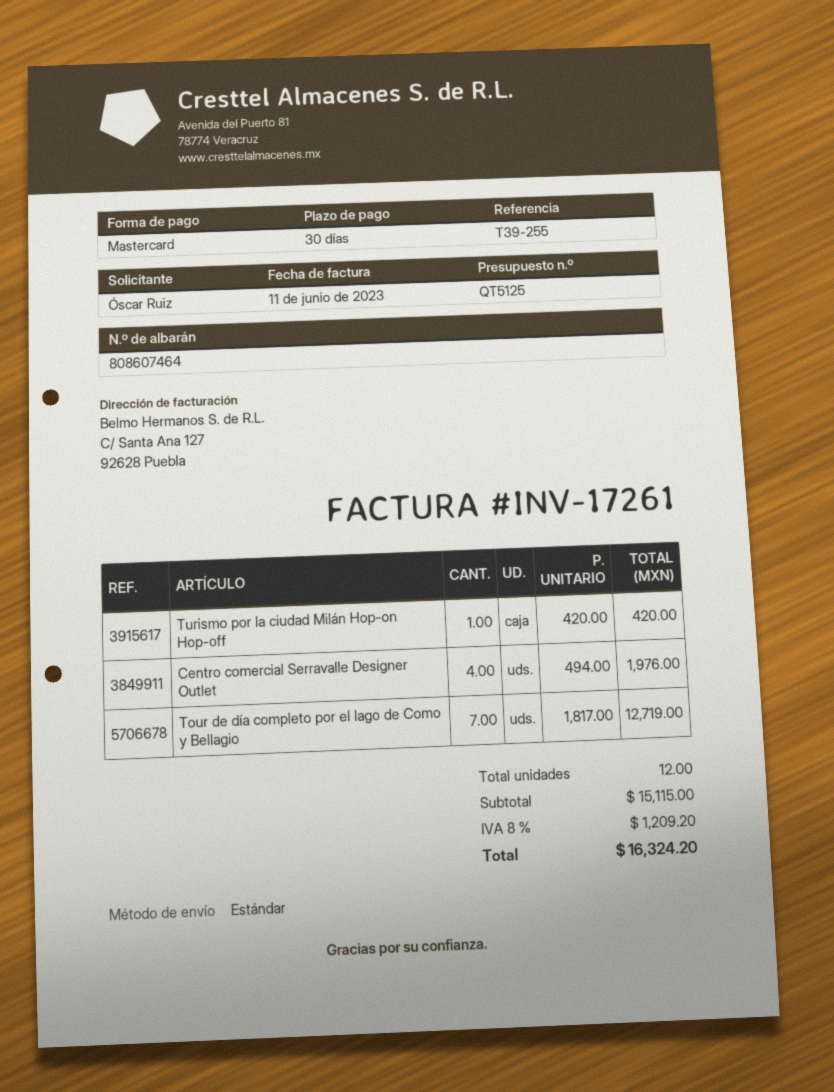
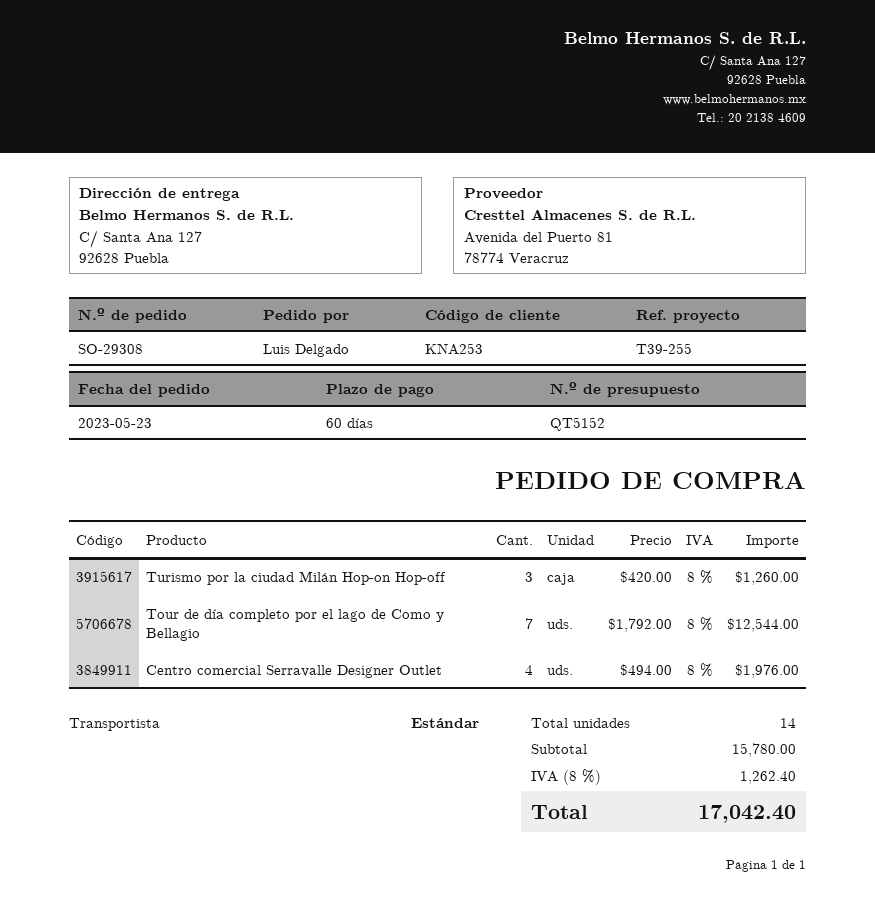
quote number: QT5125 -> QT5152
payment terms: 30 days -> 60 days
ordered by: Óscar Ruiz -> Luis Delgado
Turismo por la ciudad Milán Hop-on Hop-off: 1 x 420.00 = 420.00 -> 3 x 420.00 = 1260.00
Tour de día completo por el lago de Como y Bellagio: 7 x 1817.00 = 12719.00 -> 7 x 1792.00 = 12544.00
total quantity: 12 -> 14
subtotal: 15115.00 -> 15780.00
tax: 8% = 1209.20 -> 8% = 1262.40
total: 16324.20 -> 17042.40

